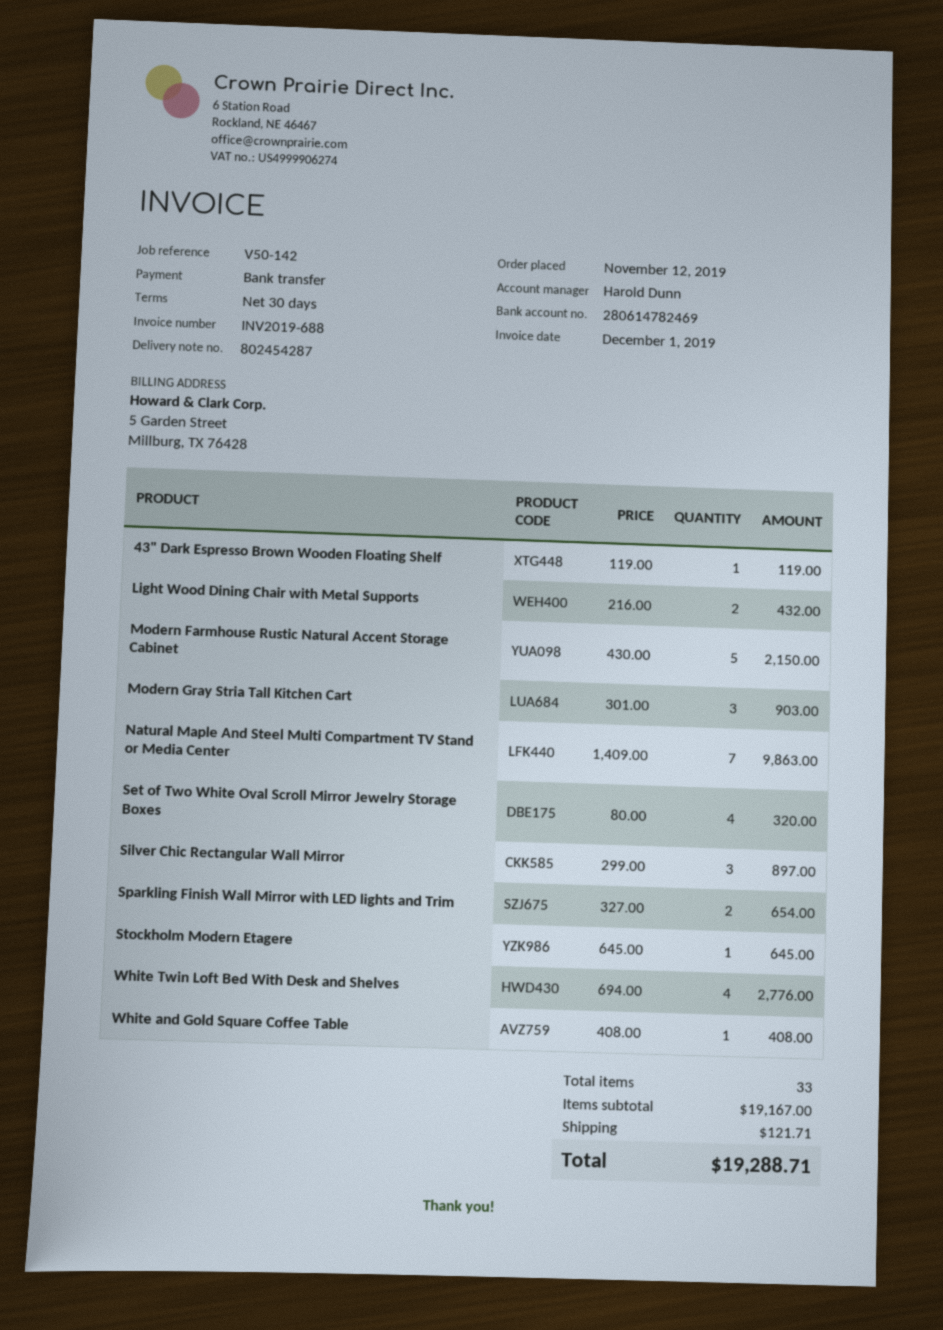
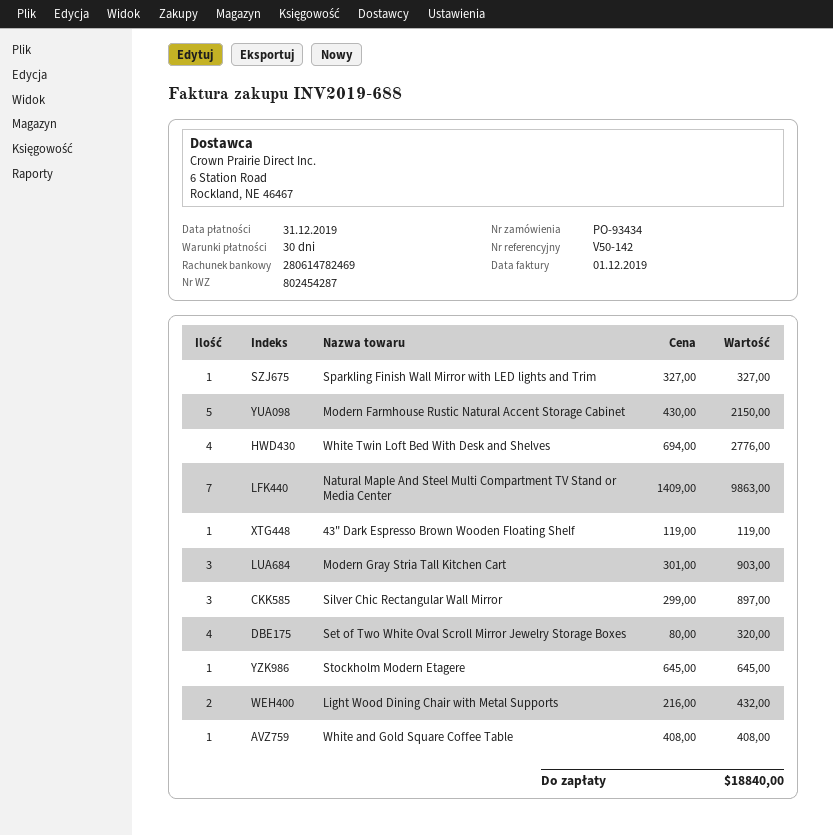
Sparkling Finish Wall Mirror with LED lights and Trim: 2 x 327.00 = 654.00 -> 1 x 327.00 = 327.00
shipping: 121.71 -> none
total: 19288.71 -> 18840.00

